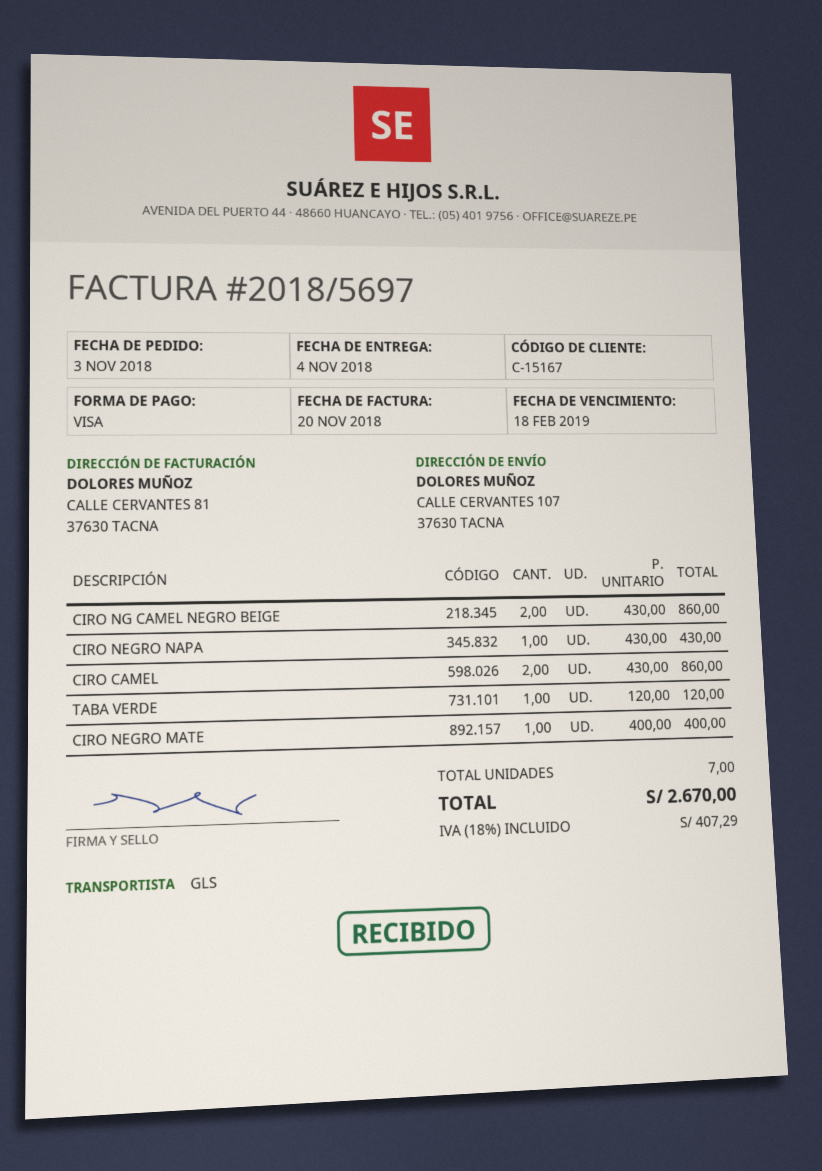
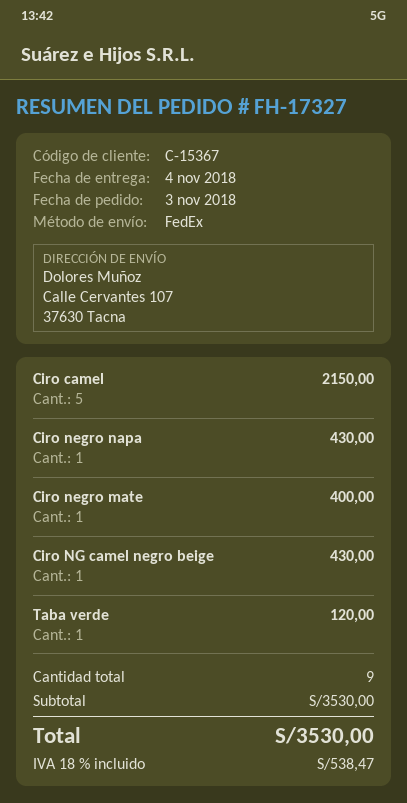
customer number: C-15167 -> C-15367
shipping method: GLS -> FedEx
CIRO NG CAMEL NEGRO BEIGE: 2 for 860.00 -> 1 for 430.00
CIRO CAMEL: 2 for 860.00 -> 5 for 2150.00
total quantity: 7 -> 9
tax: 18% = 407.29 -> 18% = 538.47
total: 2670.00 -> 3530.00

